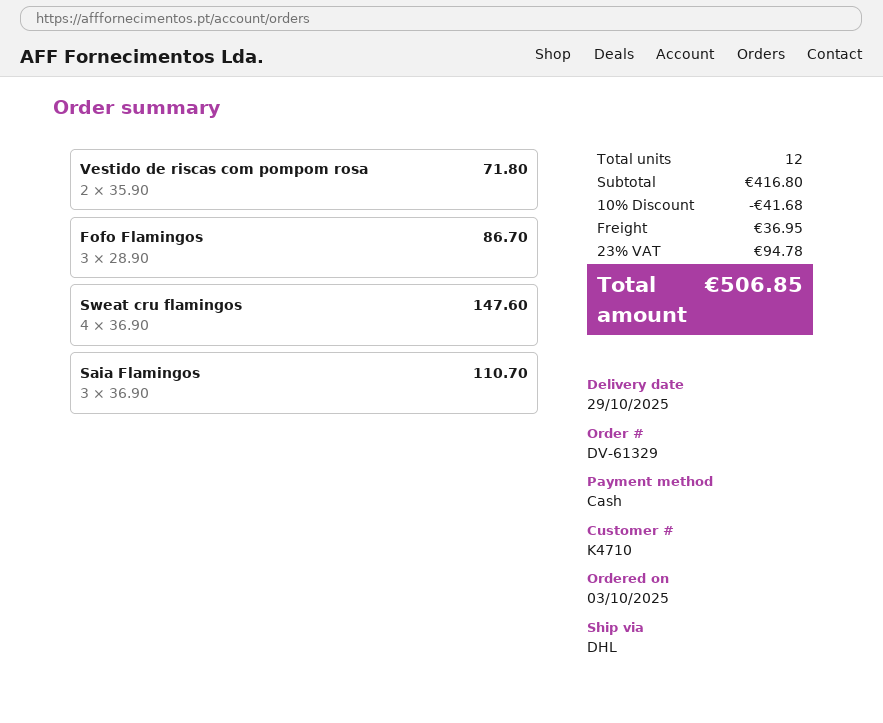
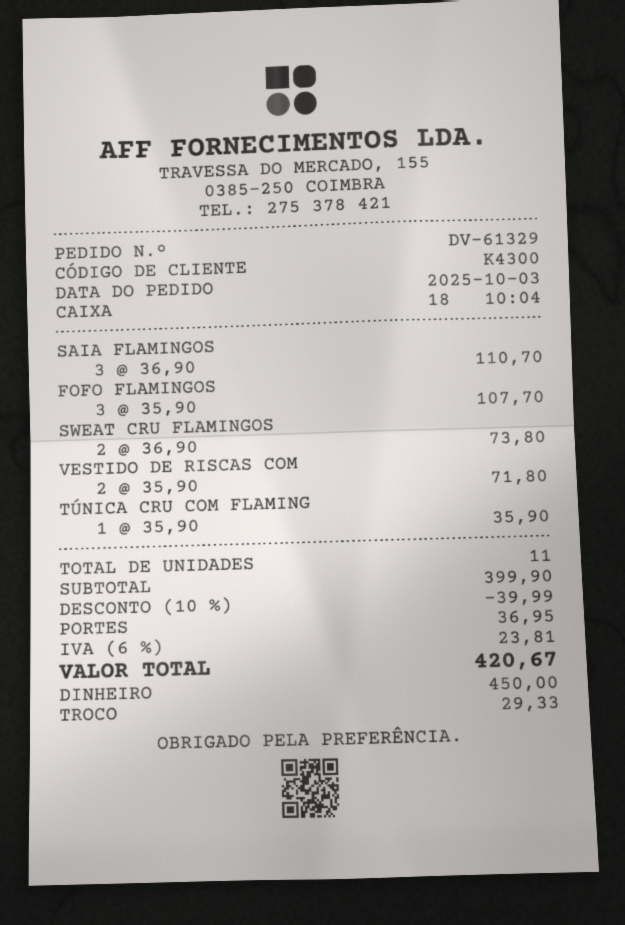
customer number: K4710 -> K4300
Fofo Flamingos: 3 x 28.90 = 86.70 -> 3 x 35.90 = 107.70
Sweat cru flamingos: 4 x 36.90 = 147.60 -> 2 x 36.90 = 73.80
TÚNICA CRU COM FLAMING: none -> 1 x 35.90 = 35.90
total quantity: 12 -> 11
subtotal: 416.80 -> 399.90
discount: 10% = 41.68 -> 10% = 39.99
tax: 23% = 94.78 -> 6% = 23.81
total: 506.85 -> 420.67

